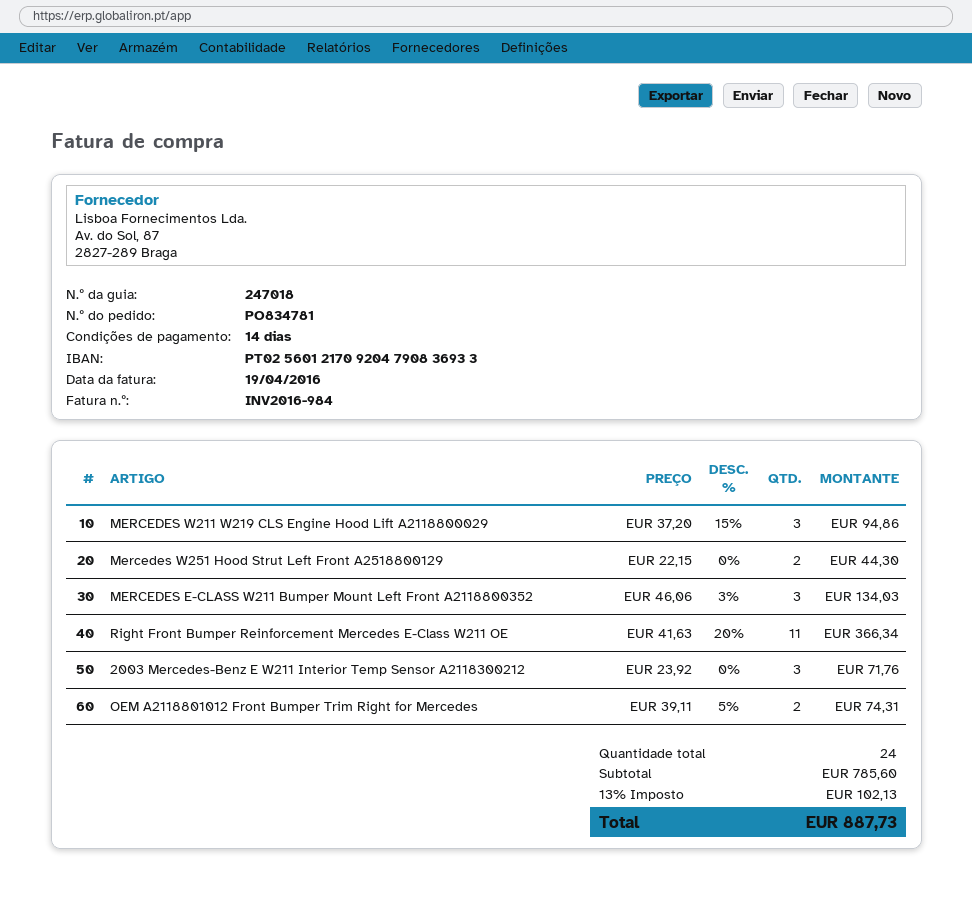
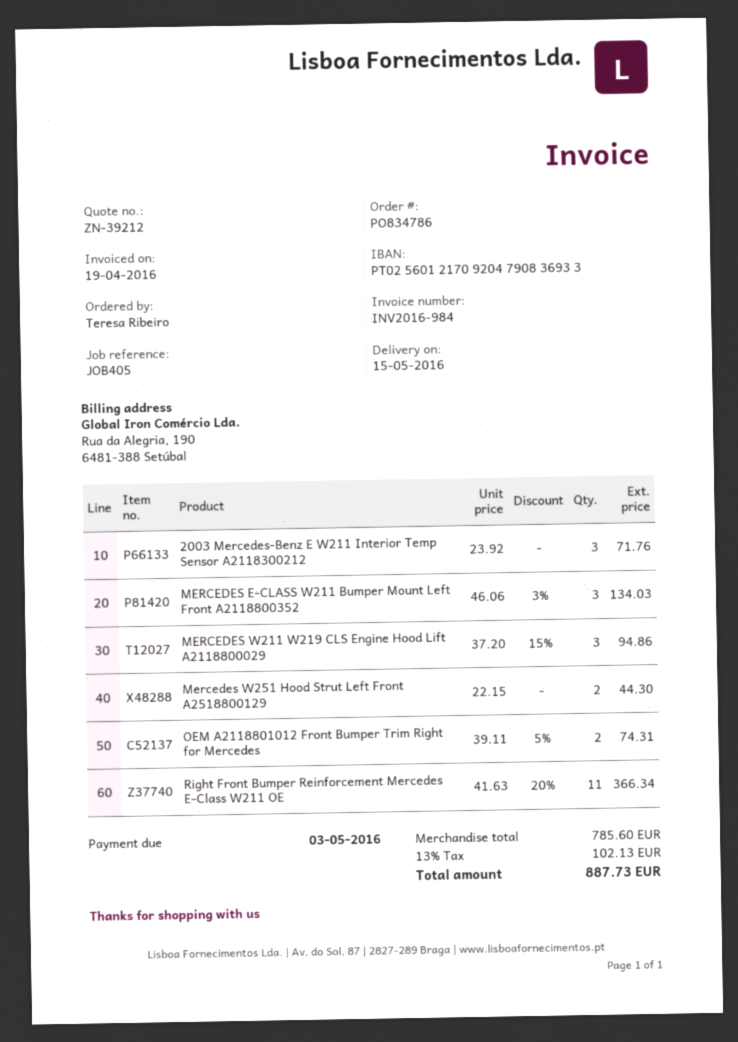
order number: PO834781 -> PO834786

